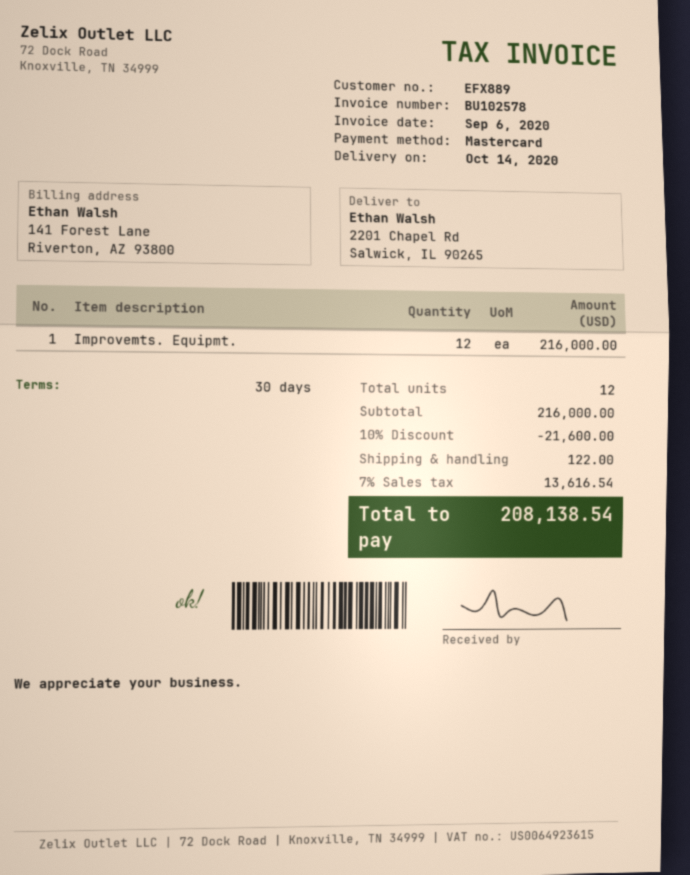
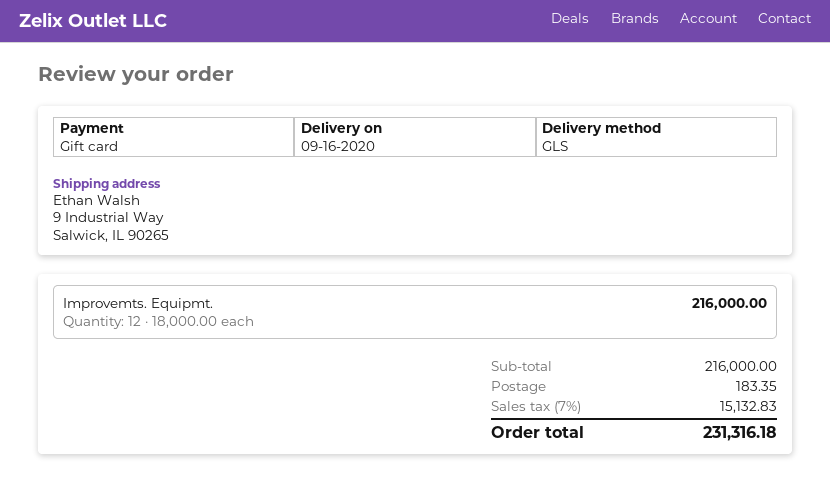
delivery date: 2020-10-14 -> 2020-09-16
payment method: Mastercard -> gift card
ship to: 2201 Chapel Rd, Salwick, IL 90265 -> 9 Industrial Way, Salwick, IL 90265
discount: 10% = 21600.00 -> none
shipping: 122.00 -> 183.35
tax: 7% = 13616.54 -> 7% = 15132.83
total: 208138.54 -> 231316.18

